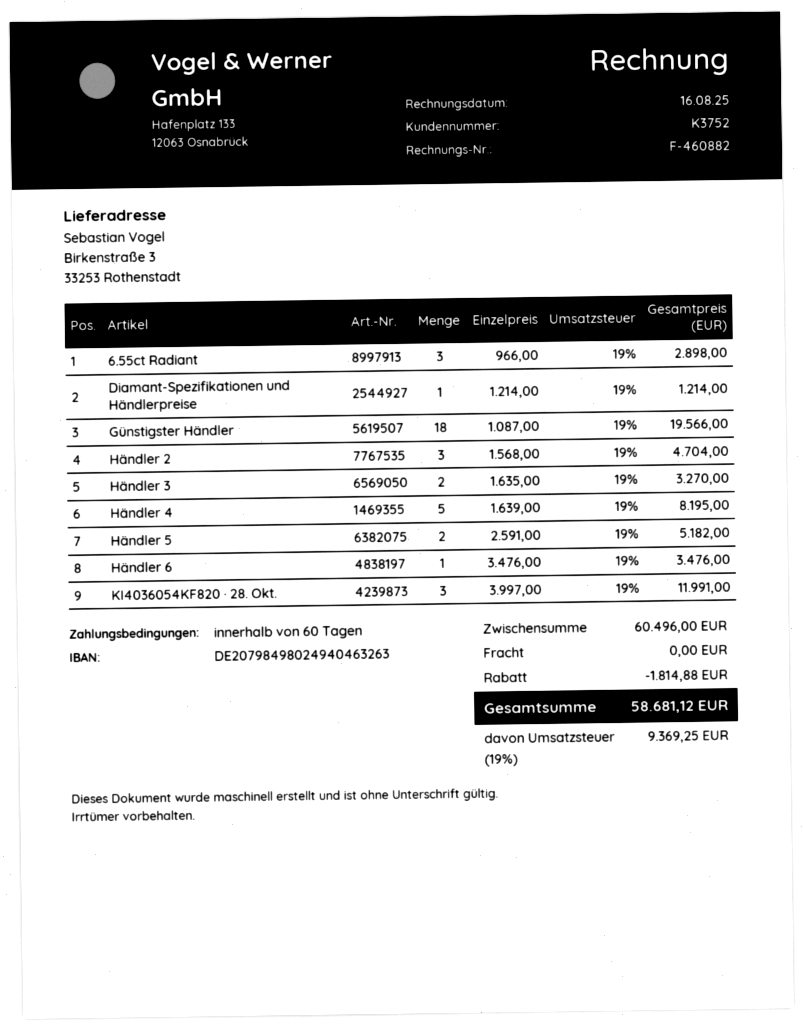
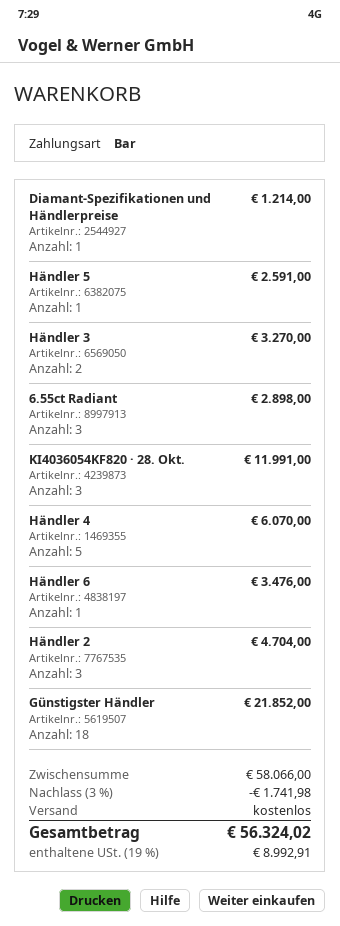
Günstigster Händler: 18 for 19566.00 -> 18 for 21852.00
Händler 4: 5 for 8195.00 -> 5 for 6070.00
Händler 5: 2 for 5182.00 -> 1 for 2591.00
subtotal: 60496.00 -> 58066.00
discount: 1814.88 -> 1741.98
tax: 19% = 9369.25 -> 19% = 8992.91
total: 58681.12 -> 56324.02

